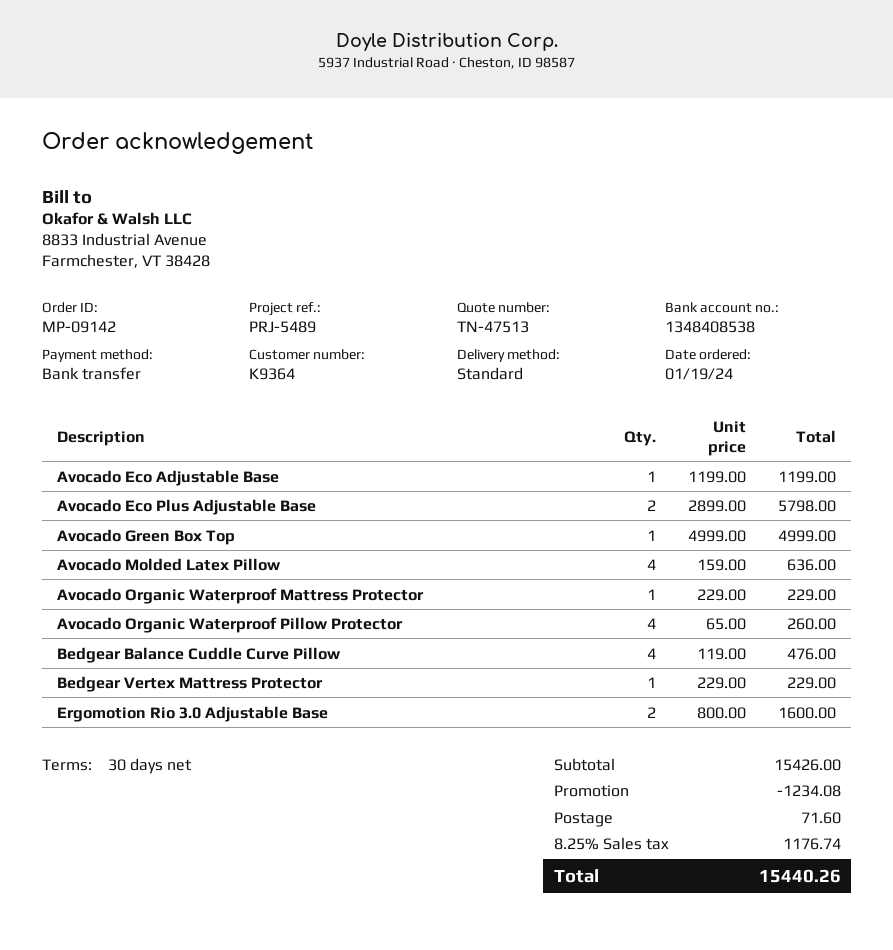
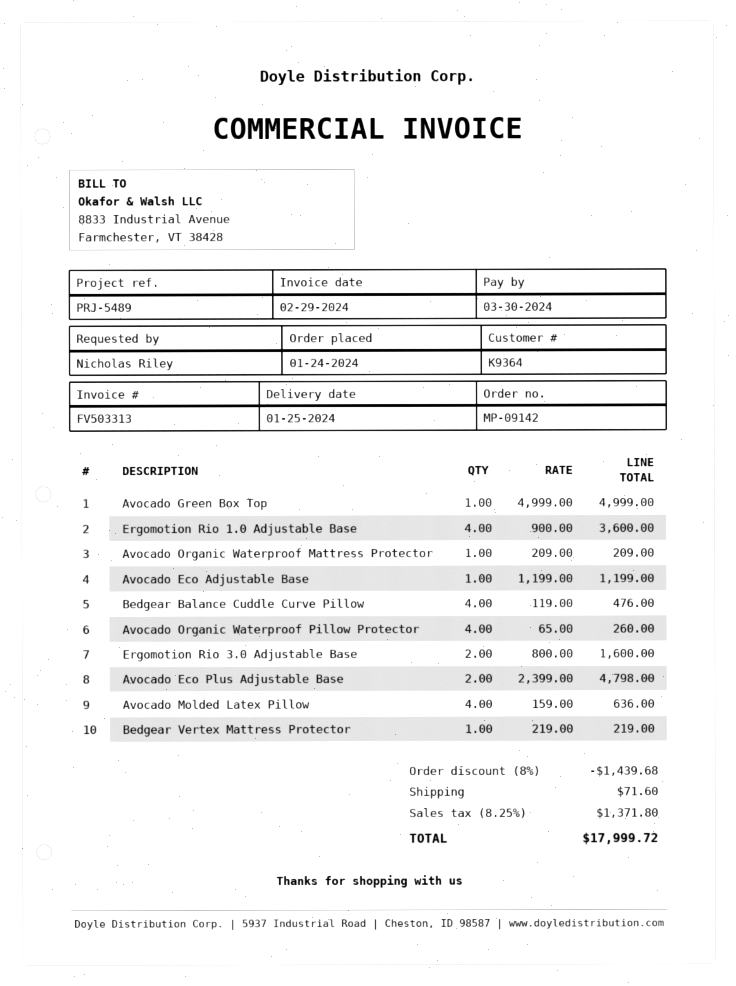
order date: 2024-01-19 -> 2024-01-24
Avocado Eco Plus Adjustable Base: 2 x 2899.00 = 5798.00 -> 2 x 2399.00 = 4798.00
Avocado Organic Waterproof Mattress Protector: 1 x 229.00 = 229.00 -> 1 x 209.00 = 209.00
Bedgear Vertex Mattress Protector: 1 x 229.00 = 229.00 -> 1 x 219.00 = 219.00
Ergomotion Rio 1.0 Adjustable Base: none -> 4 x 900.00 = 3600.00
discount: 1234.08 -> 1439.68
tax: 8.25% = 1176.74 -> 8.25% = 1371.80
total: 15440.26 -> 17999.72

